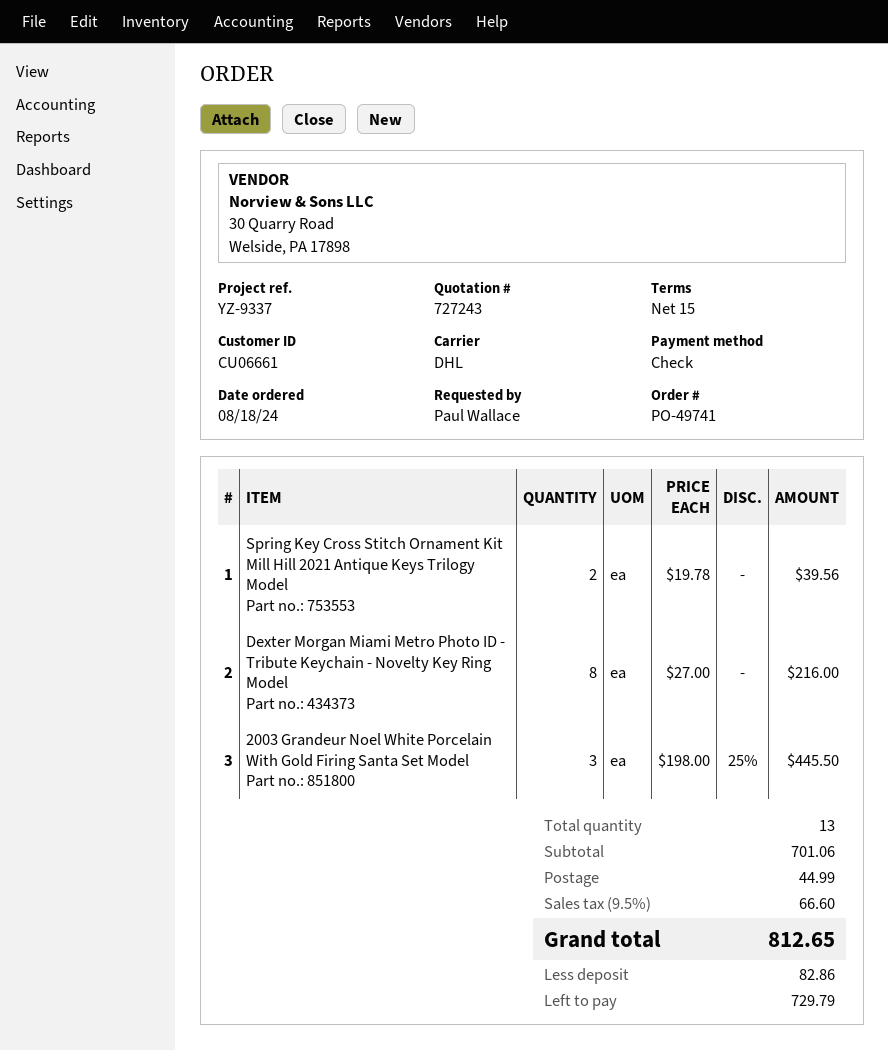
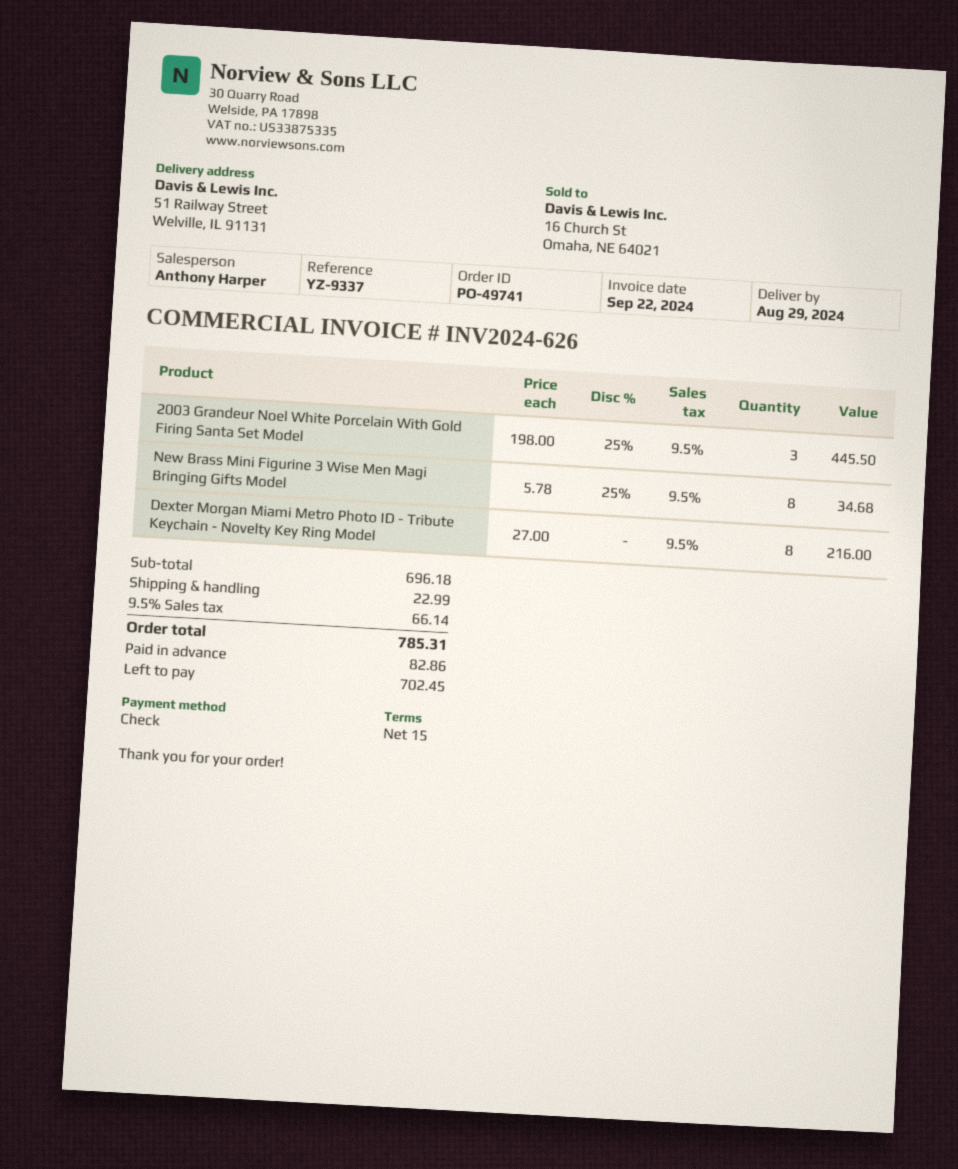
Spring Key Cross Stitch Ornament Kit Mill Hill 2021 Antique Keys Trilogy Model: 2 x 19.78 = 39.56 -> none
New Brass Mini Figurine 3 Wise Men Magi Bringing Gifts Model: none -> 8 x 5.78 - 25% = 34.68
subtotal: 701.06 -> 696.18
shipping: 44.99 -> 22.99
tax: 9.5% = 66.60 -> 9.5% = 66.14
total: 812.65 -> 785.31
balance: 729.79 -> 702.45

